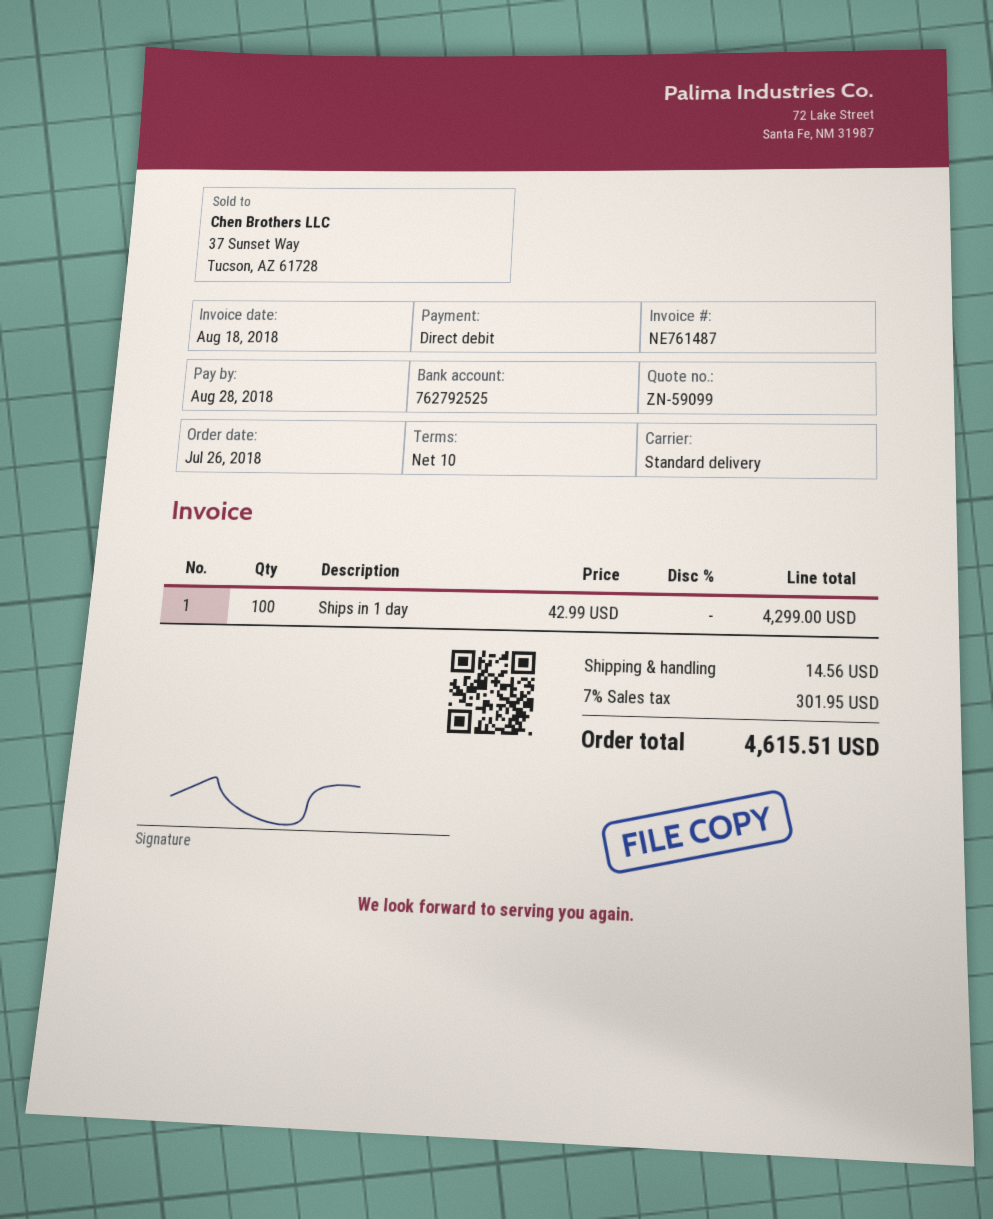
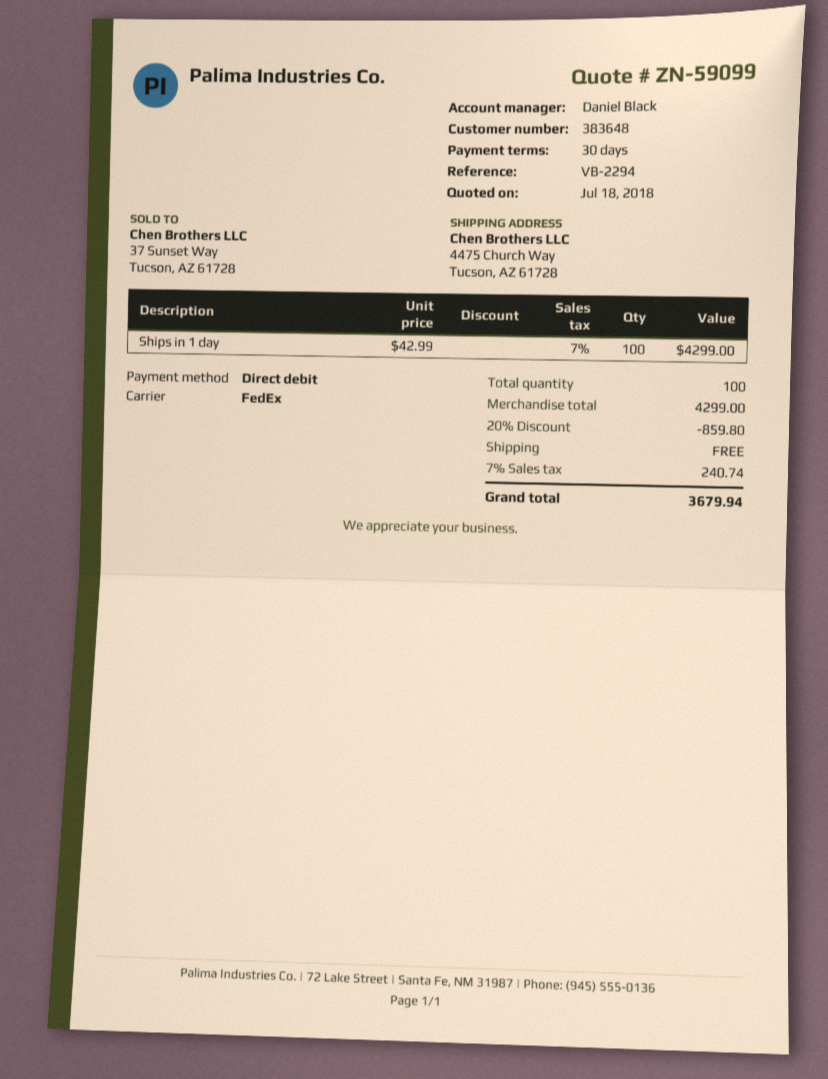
payment terms: 10 days -> 30 days
shipping method: standard -> FedEx
discount: none -> 20% = 859.80
shipping: 14.56 -> 0.00
tax: 7% = 301.95 -> 7% = 240.74
total: 4615.51 -> 3679.94

